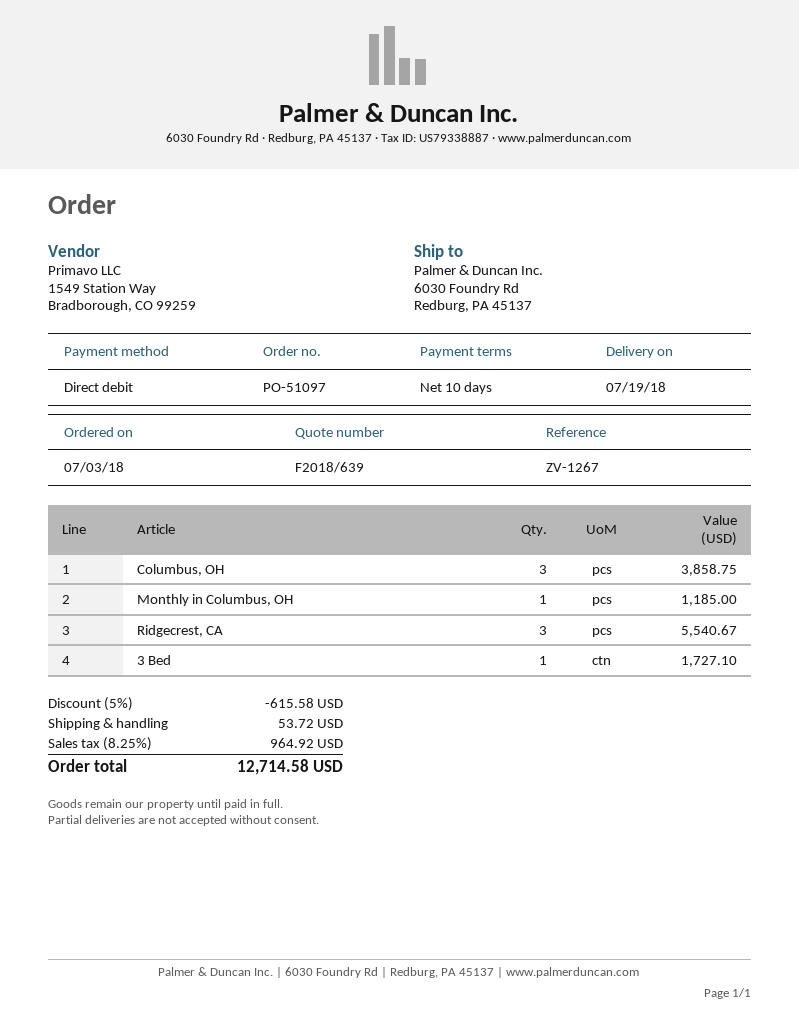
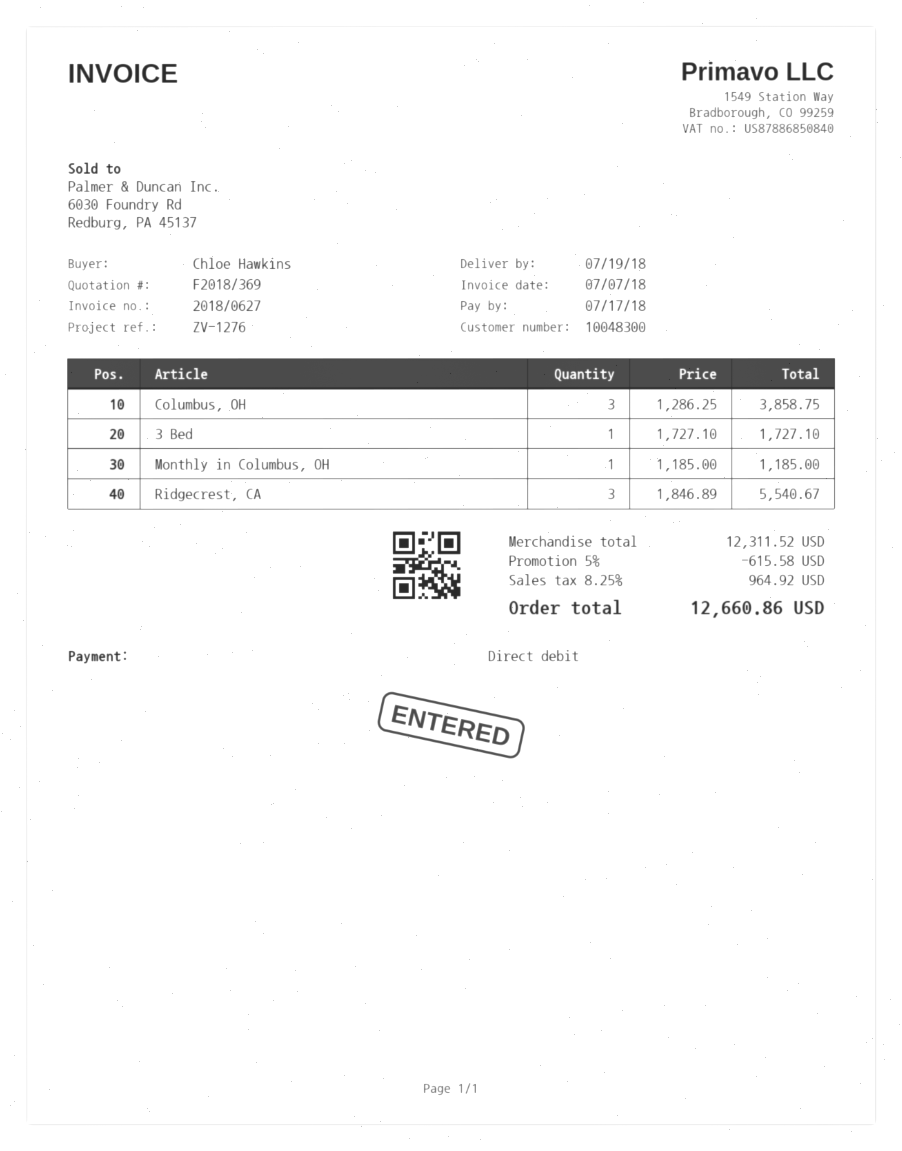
quote number: F2018/639 -> F2018/369
reference: ZV-1267 -> ZV-1276
shipping: 53.72 -> none
total: 12714.58 -> 12660.86

